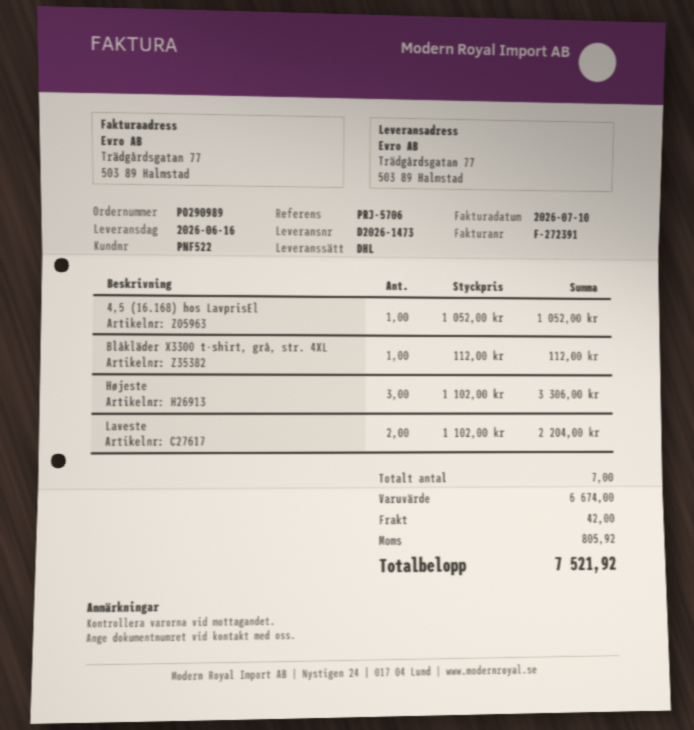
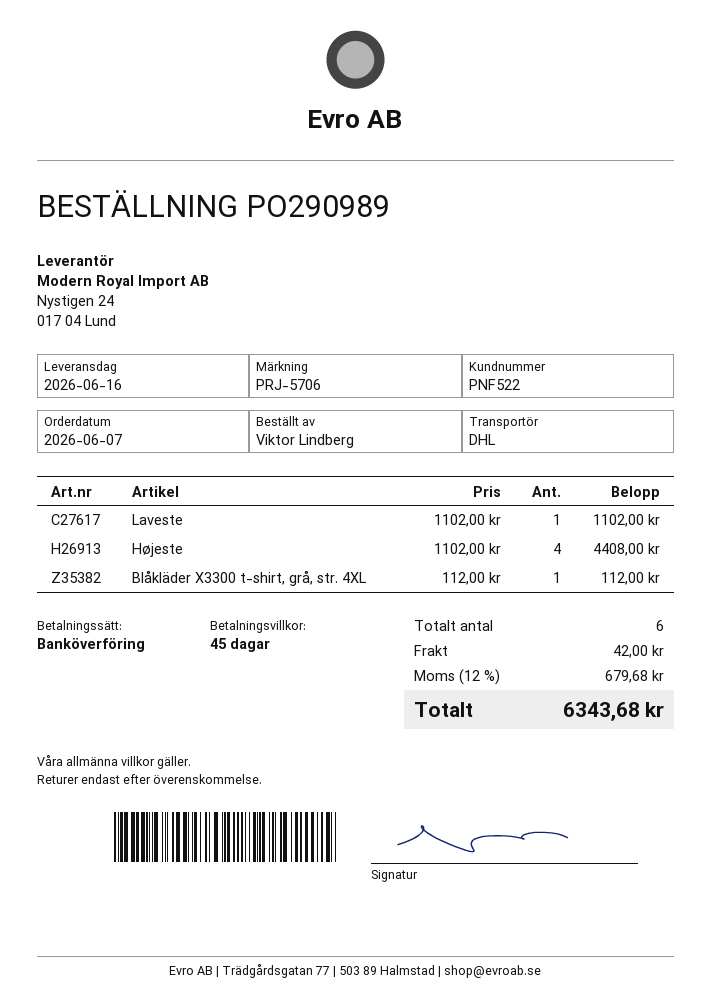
4,5 (16.168) hos LavprisEl: 1 x 1052.00 = 1052.00 -> none
Højeste: 3 x 1102.00 = 3306.00 -> 4 x 1102.00 = 4408.00
Laveste: 2 x 1102.00 = 2204.00 -> 1 x 1102.00 = 1102.00
total quantity: 7 -> 6
tax: 805.92 -> 679.68
total: 7521.92 -> 6343.68

